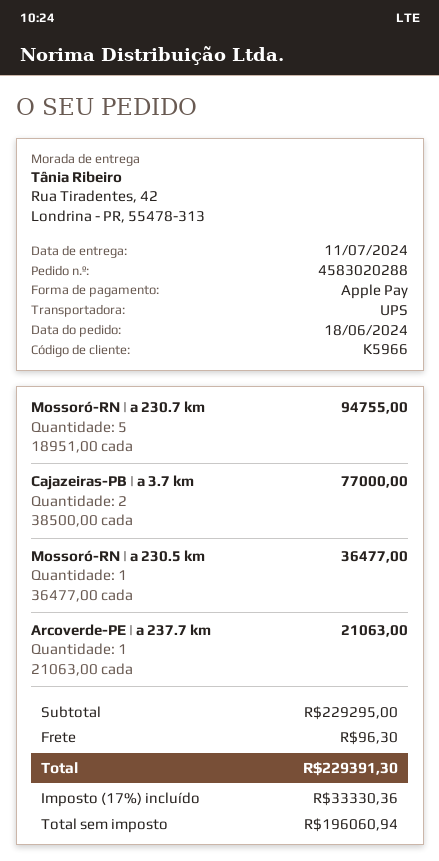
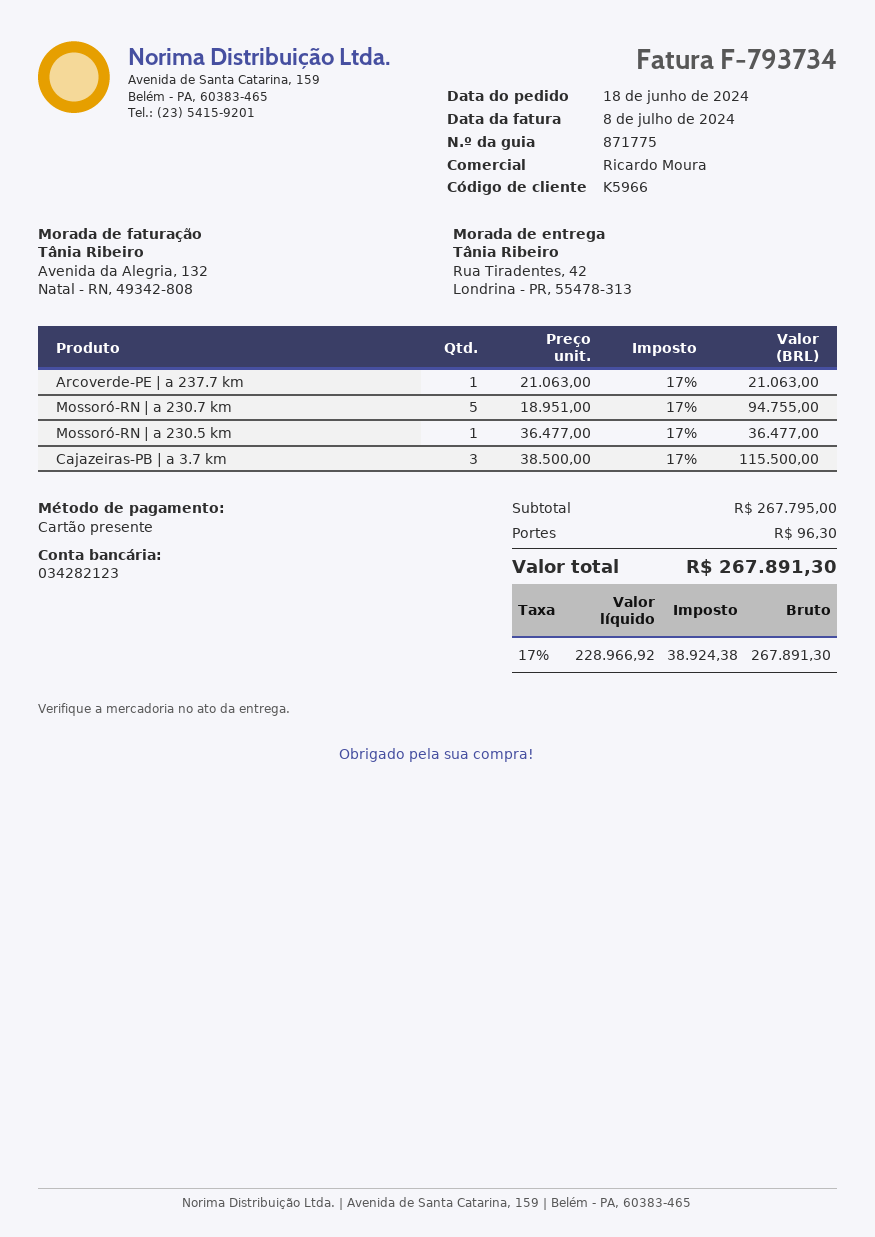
payment method: Apple Pay -> gift card
Cajazeiras-PB | a 3.7 km: 2 x 38500.00 = 77000.00 -> 3 x 38500.00 = 115500.00
subtotal: 229295.00 -> 267795.00
net: 196060.94 -> 228966.92
tax: 17% = 33330.36 -> 17% = 38924.38
total: 229391.30 -> 267891.30

